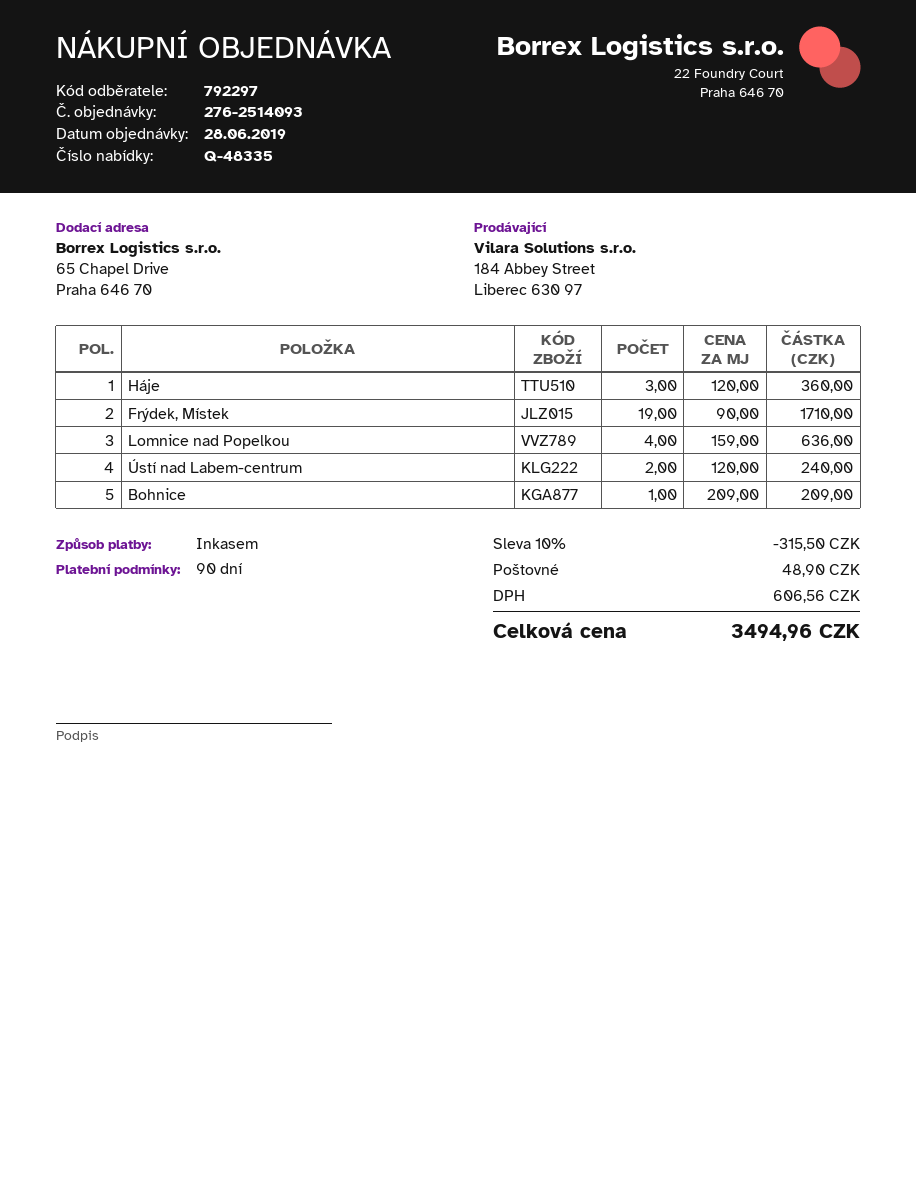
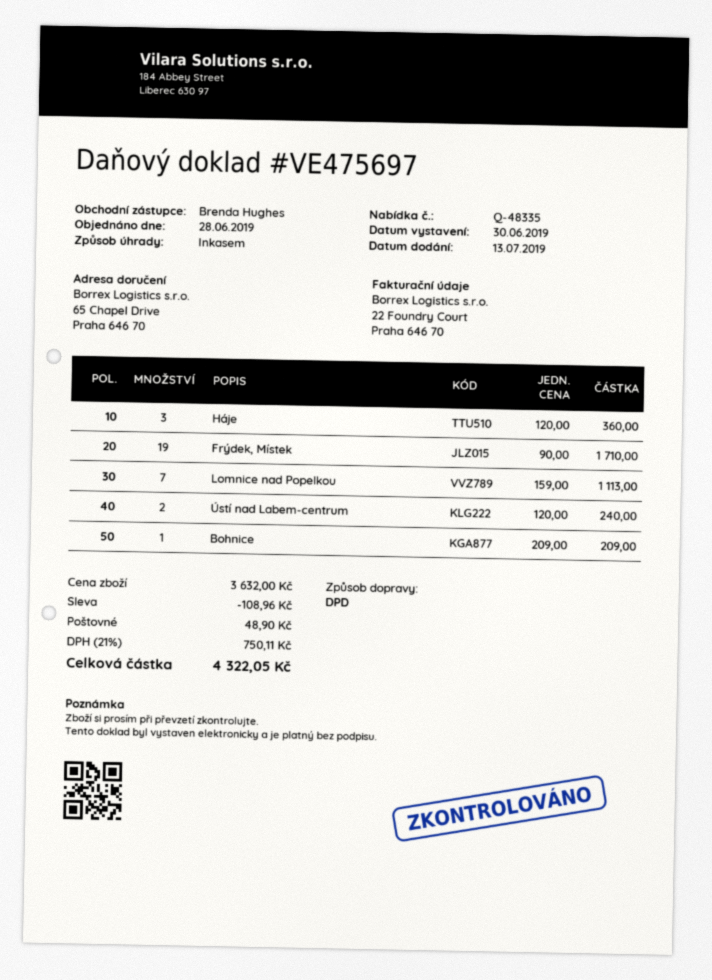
Lomnice nad Popelkou: 4 x 159.00 = 636.00 -> 7 x 159.00 = 1113.00
discount: 315.50 -> 108.96
tax: 606.56 -> 750.11
total: 3494.96 -> 4322.05

